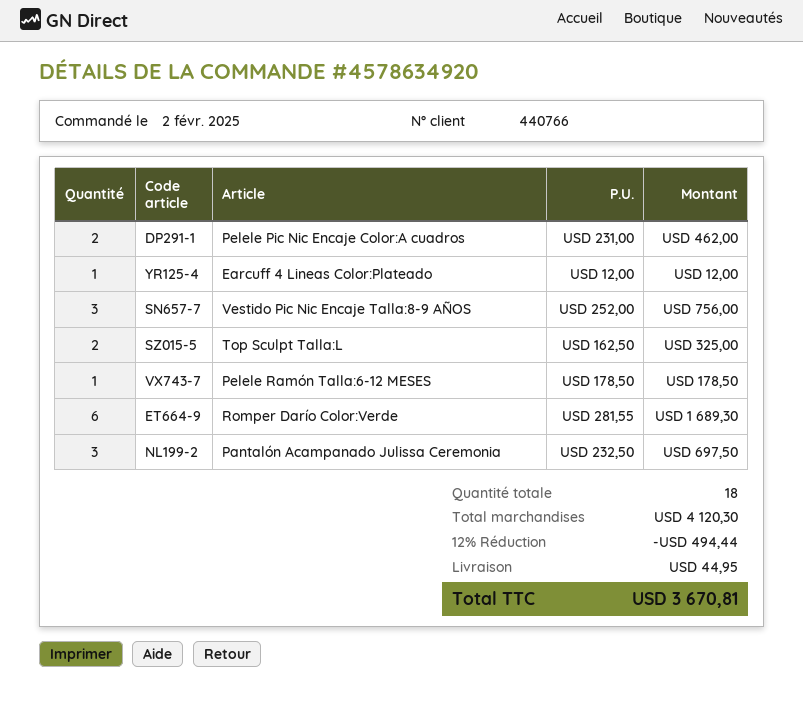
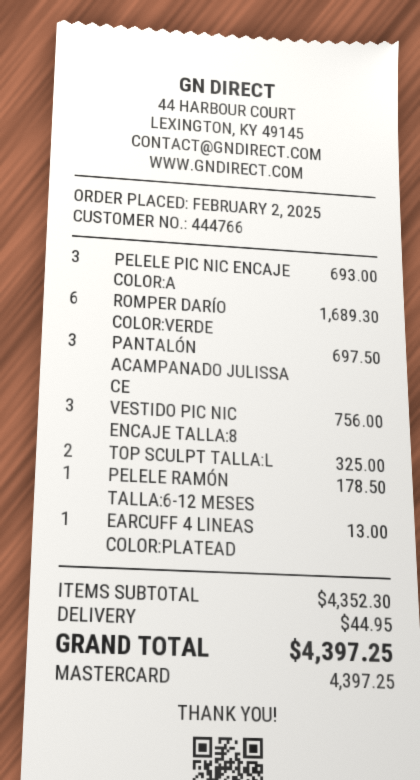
customer number: 440766 -> 444766
Pelele Pic Nic Encaje Color:A cuadros: 2 for 462.00 -> 3 for 693.00
Earcuff 4 Lineas Color:Plateado: 1 for 12.00 -> 1 for 13.00
subtotal: 4120.30 -> 4352.30
discount: 12% = 494.44 -> none
total: 3670.81 -> 4397.25

